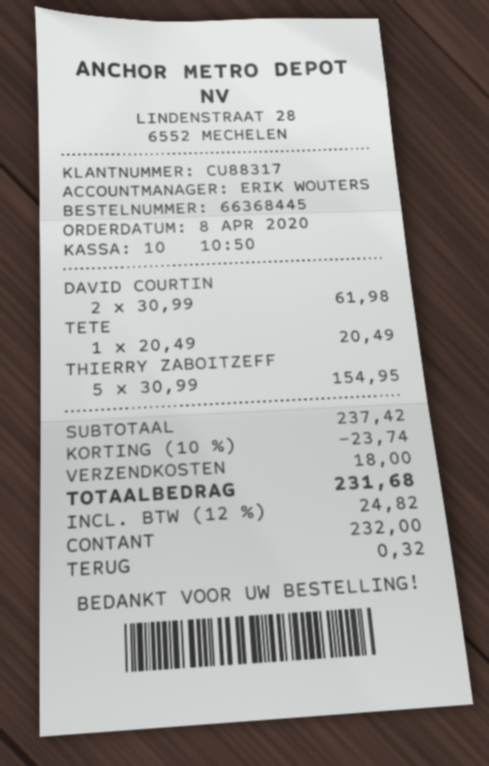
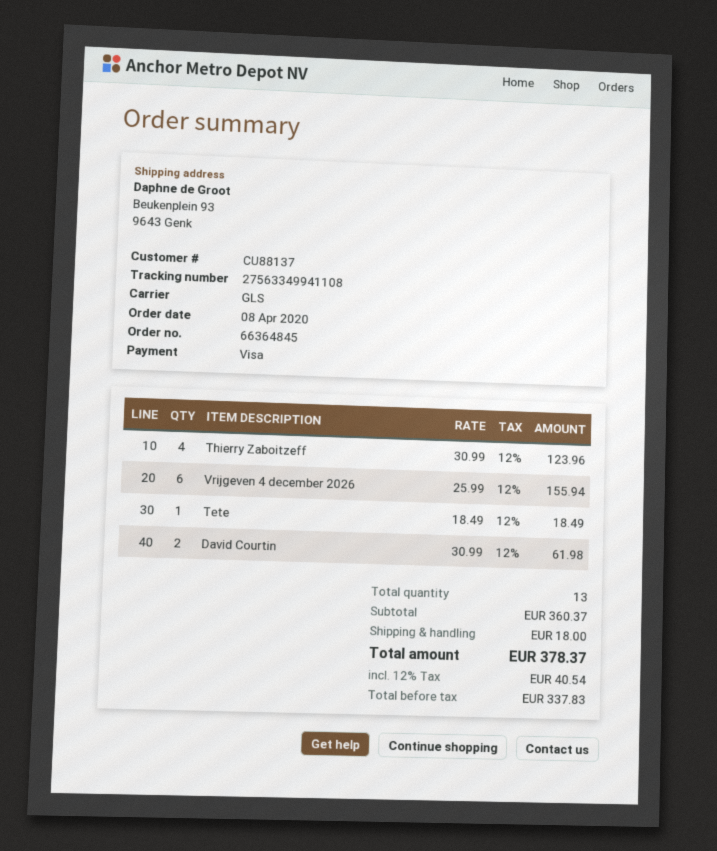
order number: 66368445 -> 66364845
customer number: CU88317 -> CU88137
payment method: cash -> Visa
TETE: 1 x 20.49 = 20.49 -> 1 x 18.49 = 18.49
THIERRY ZABOITZEFF: 5 x 30.99 = 154.95 -> 4 x 30.99 = 123.96
Vrijgeven 4 december 2026: none -> 6 x 25.99 = 155.94
subtotal: 237.42 -> 360.37
discount: 10% = 23.74 -> none
tax: 12% = 24.82 -> 12% = 40.54
total: 231.68 -> 378.37

